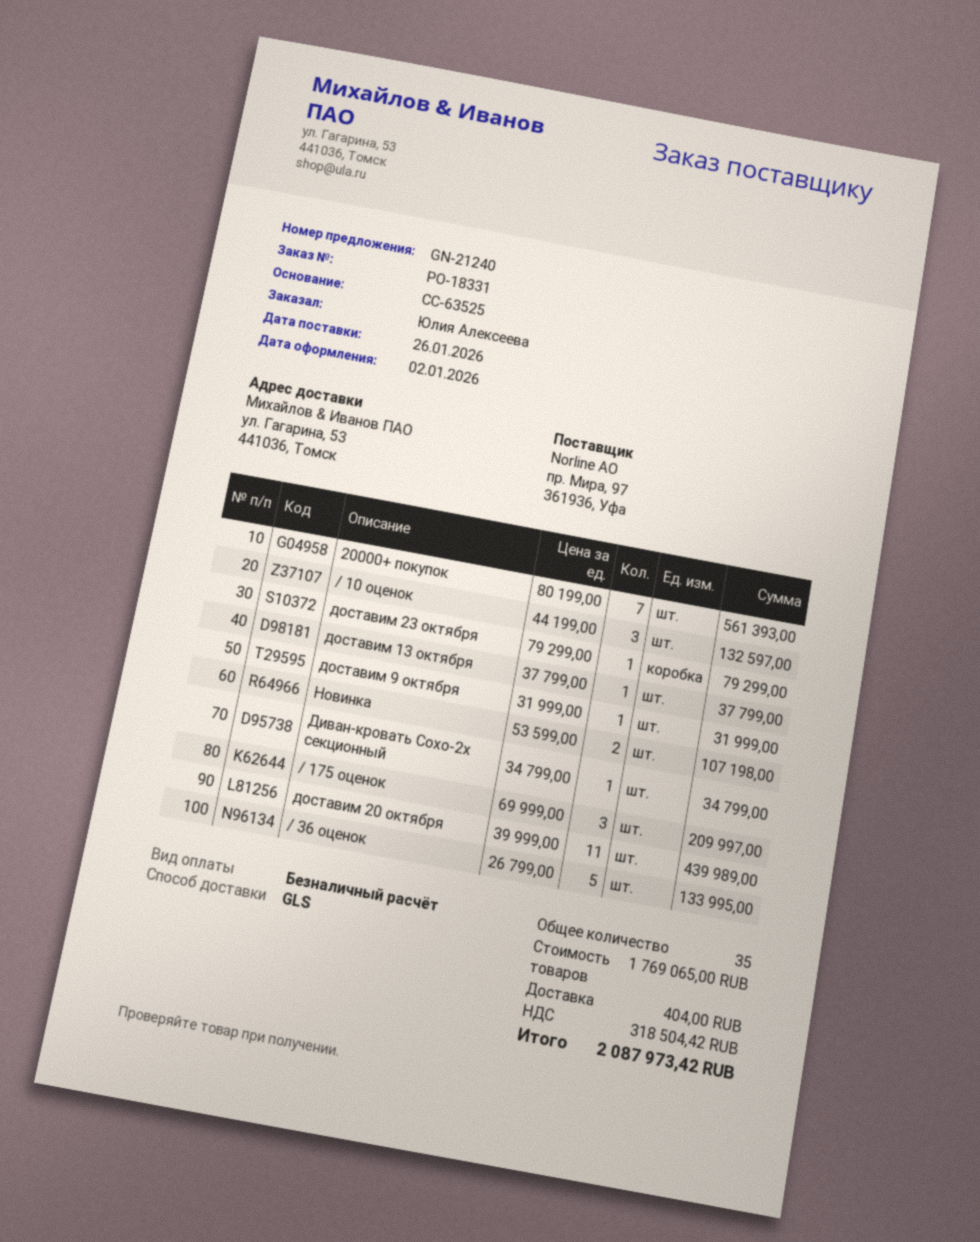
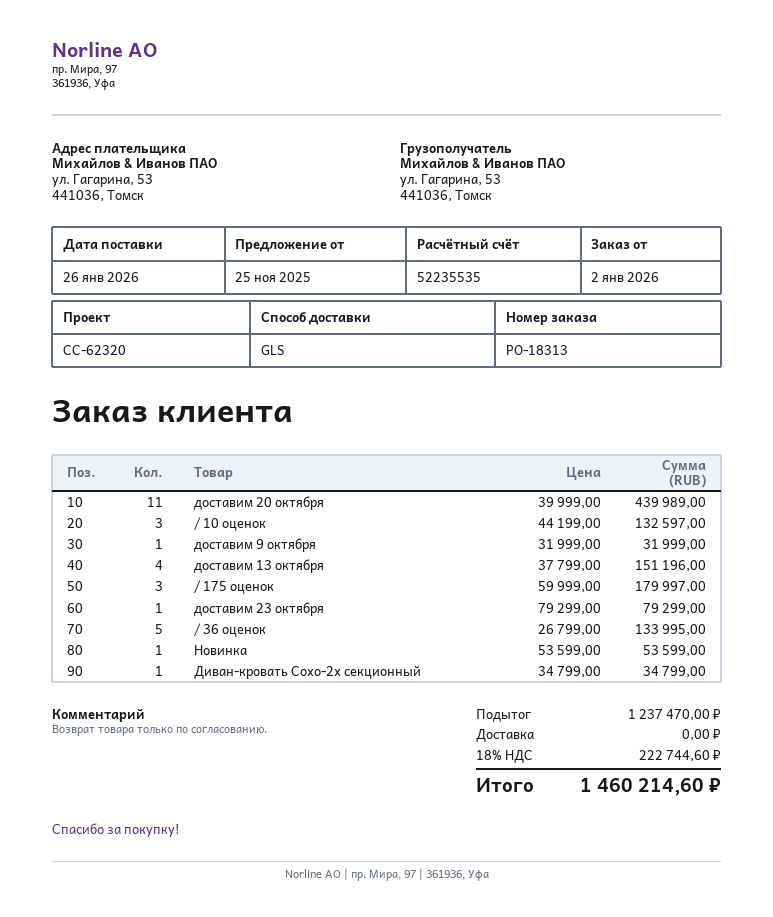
order number: PO-18331 -> PO-18313
reference: CC-63525 -> CC-62320
20000+ покупок: 7 x 80199.00 = 561393.00 -> none
доставим 13 октября: 1 x 37799.00 = 37799.00 -> 4 x 37799.00 = 151196.00
Новинка: 2 x 53599.00 = 107198.00 -> 1 x 53599.00 = 53599.00
/ 175 оценок: 3 x 69999.00 = 209997.00 -> 3 x 59999.00 = 179997.00
subtotal: 1769065.00 -> 1237470.00
shipping: 404.00 -> 0.00
tax: 318504.42 -> 222744.60
total: 2087973.42 -> 1460214.60

